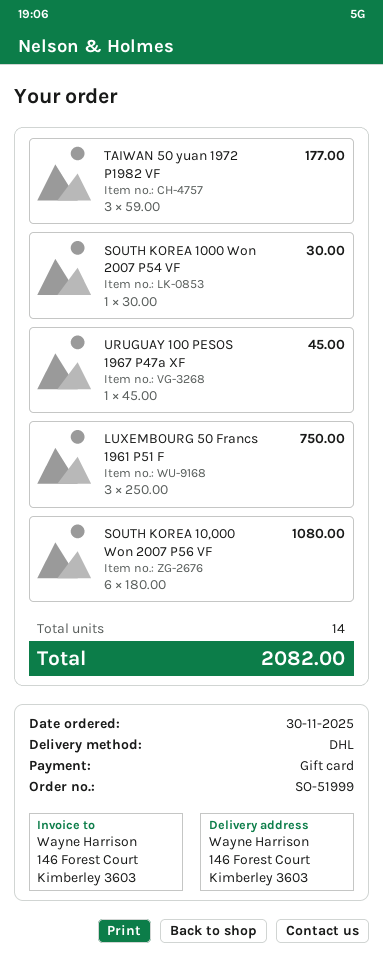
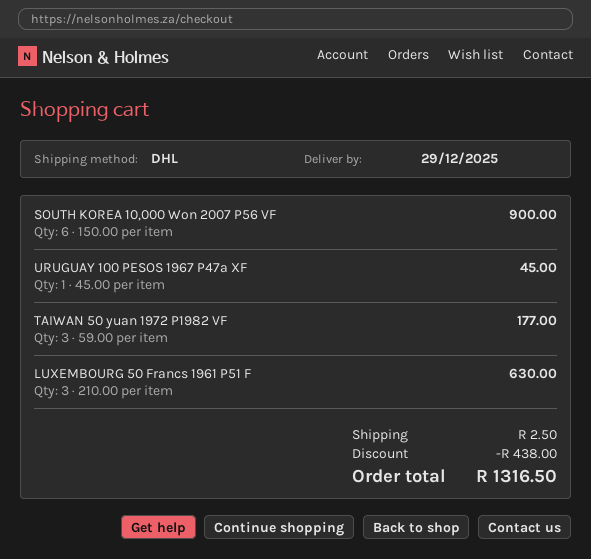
SOUTH KOREA 1000 Won 2007 P54 VF: 1 x 30.00 = 30.00 -> none
LUXEMBOURG 50 Francs 1961 P51 F: 3 x 250.00 = 750.00 -> 3 x 210.00 = 630.00
SOUTH KOREA 10,000 Won 2007 P56 VF: 6 x 180.00 = 1080.00 -> 6 x 150.00 = 900.00
discount: none -> 438.00
shipping: none -> 2.50
total: 2082.00 -> 1316.50

